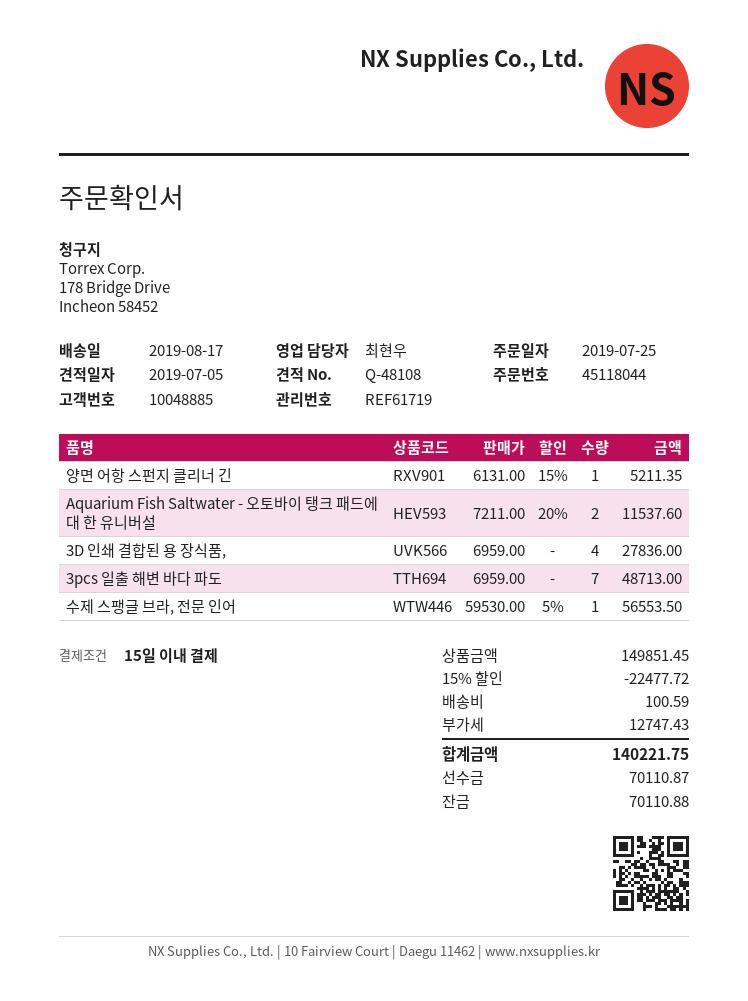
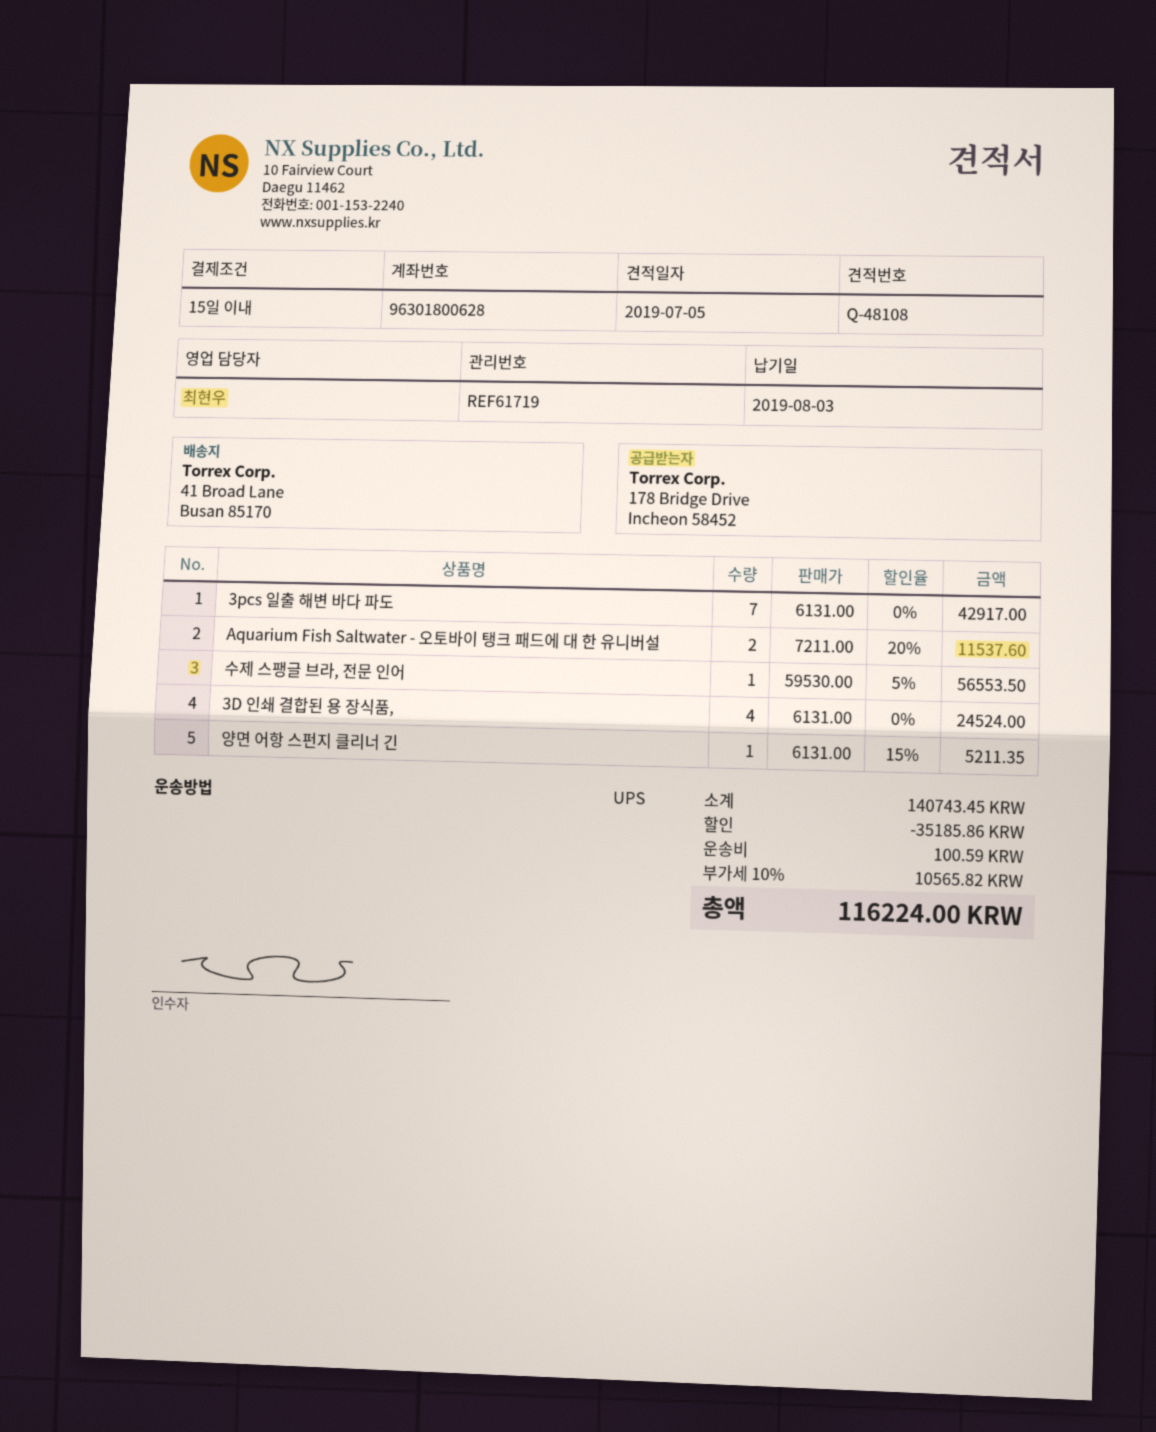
delivery date: 2019-08-17 -> 2019-08-03
3D 인쇄 결합된 용 장식품,: 4 x 6959.00 = 27836.00 -> 4 x 6131.00 = 24524.00
3pcs 일출 해변 바다 파도: 7 x 6959.00 = 48713.00 -> 7 x 6131.00 = 42917.00
subtotal: 149851.45 -> 140743.45
discount: 22477.72 -> 35185.86
tax: 12747.43 -> 10565.82
total: 140221.75 -> 116224.00

